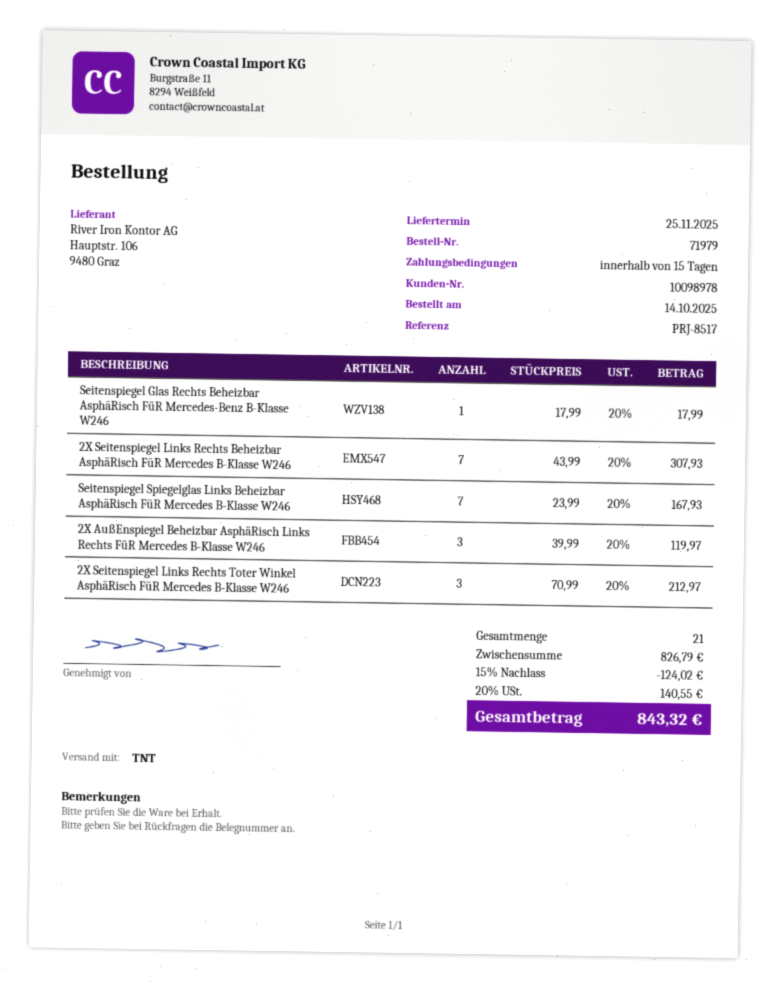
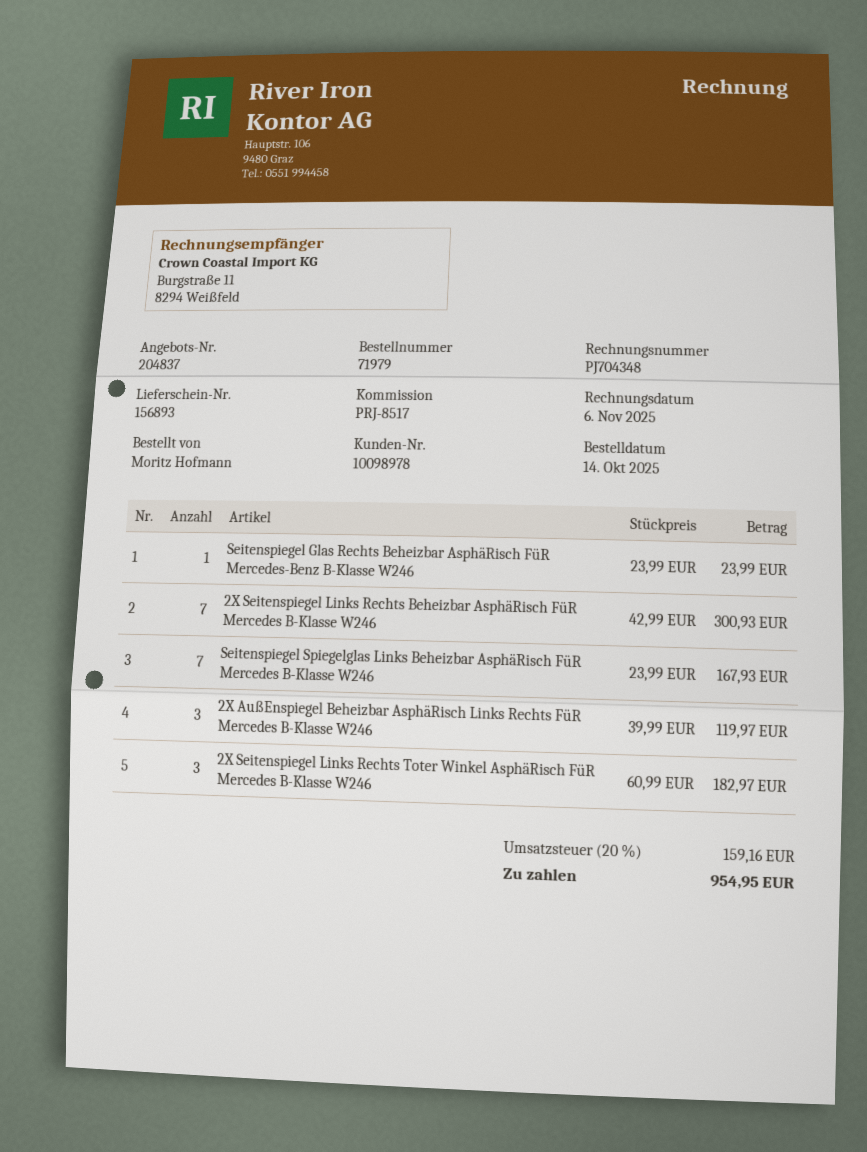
Seitenspiegel Glas Rechts Beheizbar AsphäRisch FüR Mercedes-Benz B-Klasse W246: 1 x 17.99 = 17.99 -> 1 x 23.99 = 23.99
2X Seitenspiegel Links Rechts Beheizbar AsphäRisch FüR Mercedes B-Klasse W246: 7 x 43.99 = 307.93 -> 7 x 42.99 = 300.93
2X Seitenspiegel Links Rechts Toter Winkel AsphäRisch FüR Mercedes B-Klasse W246: 3 x 70.99 = 212.97 -> 3 x 60.99 = 182.97
discount: 15% = 124.02 -> none
tax: 20% = 140.55 -> 20% = 159.16
total: 843.32 -> 954.95

